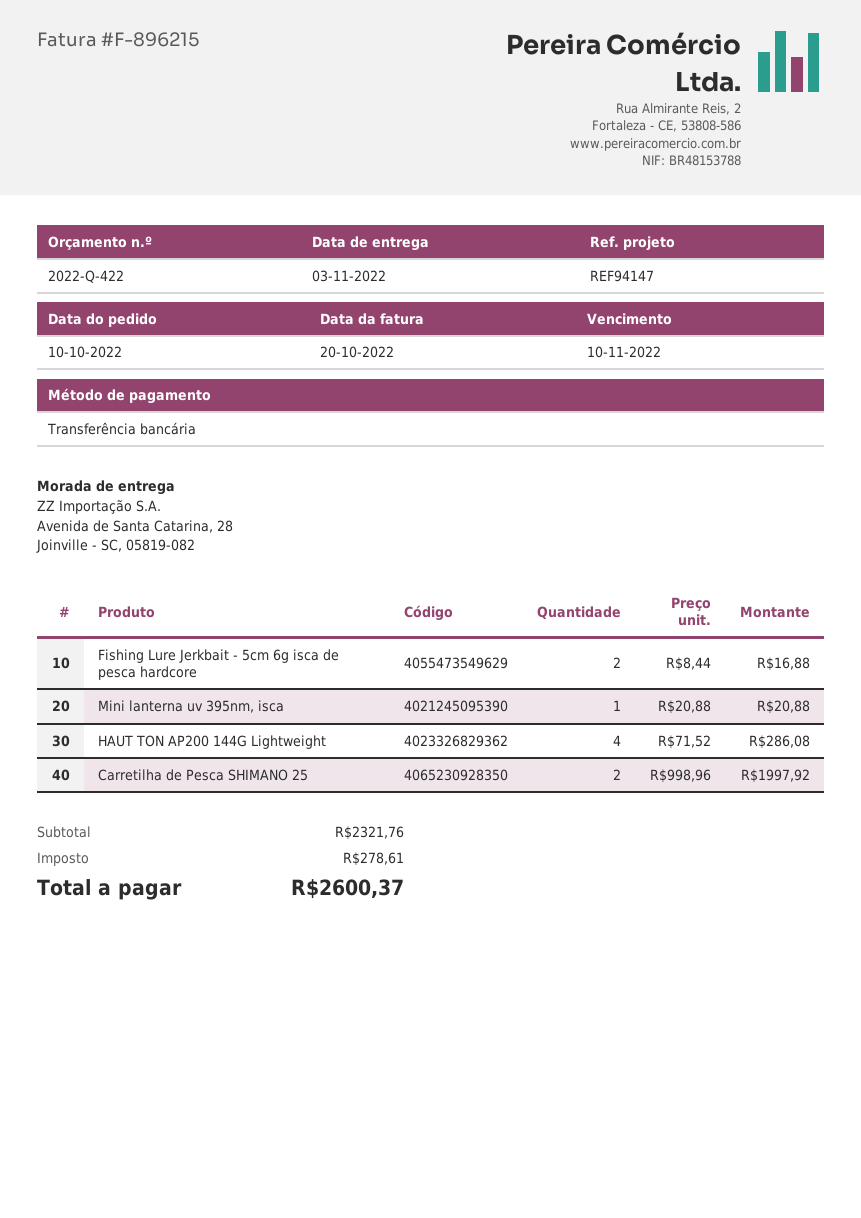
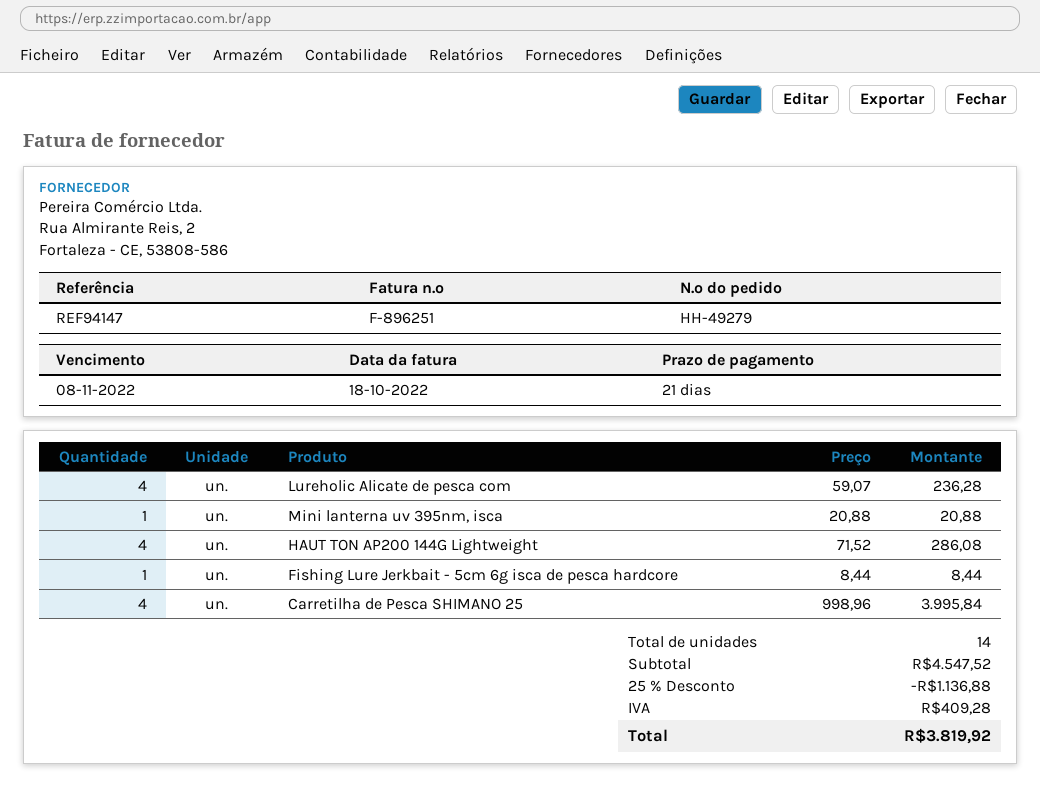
invoice number: F-896215 -> F-896251
invoice date: 2022-10-20 -> 2022-10-18
due date: 2022-11-10 -> 2022-11-08
Fishing Lure Jerkbait - 5cm 6g isca de pesca hardcore: 2 x 8.44 = 16.88 -> 1 x 8.44 = 8.44
Carretilha de Pesca SHIMANO 25: 2 x 998.96 = 1997.92 -> 4 x 998.96 = 3995.84
Lureholic Alicate de pesca com: none -> 4 x 59.07 = 236.28
subtotal: 2321.76 -> 4547.52
discount: none -> 25% = 1136.88
tax: 278.61 -> 409.28
total: 2600.37 -> 3819.92

